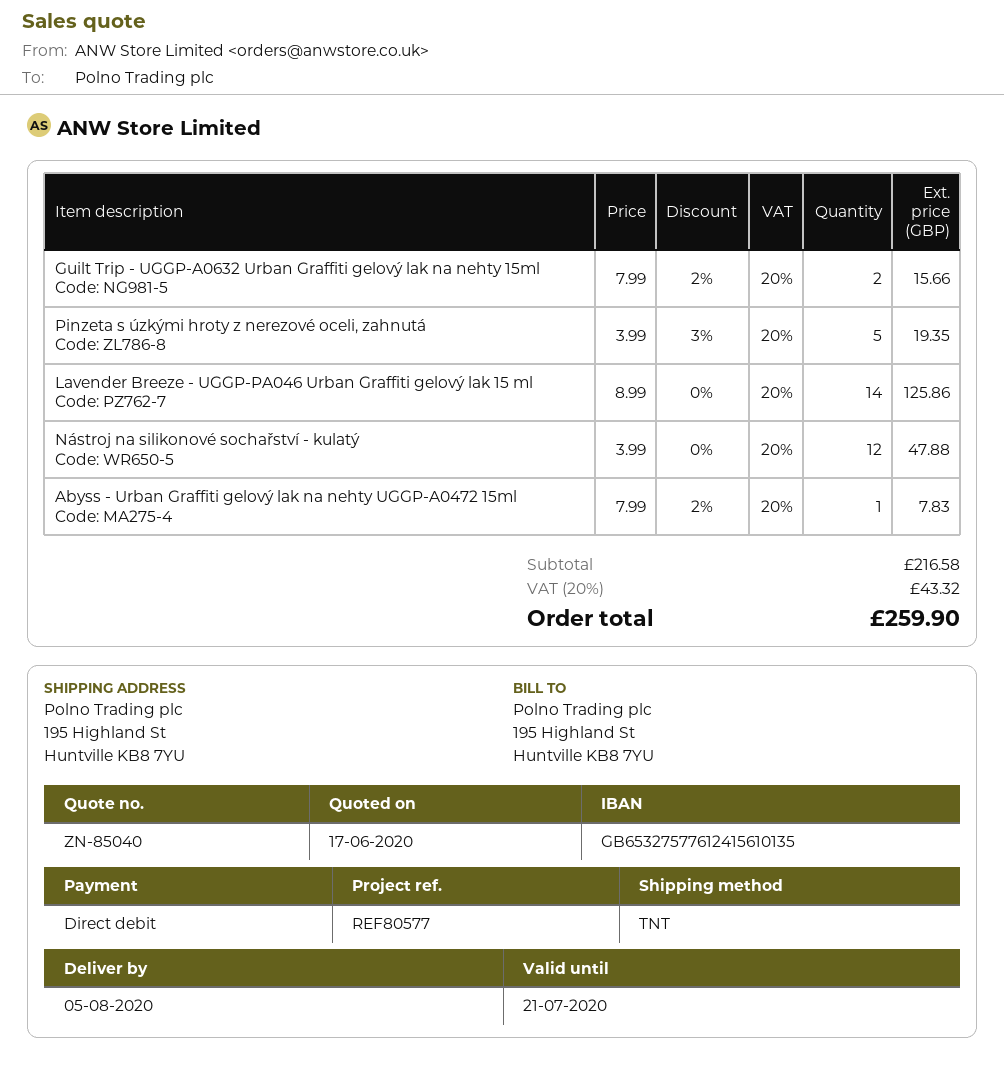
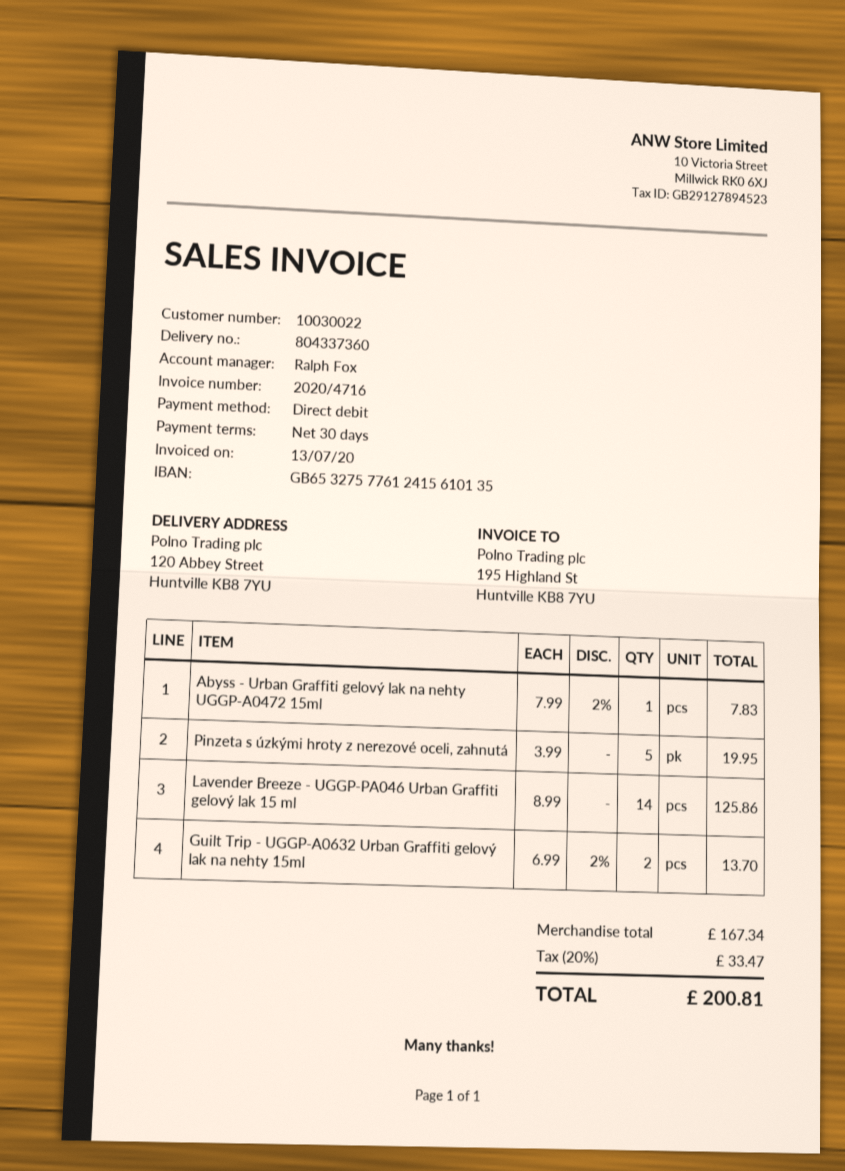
ship to: 195 Highland St, Huntville KB8 7YU -> 120 Abbey Street, Huntville KB8 7YU
Guilt Trip - UGGP-A0632 Urban Graffiti gelový lak na nehty 15ml: 2 x 7.99 - 2% = 15.66 -> 2 x 6.99 - 2% = 13.70
Pinzeta s úzkými hroty z nerezové oceli, zahnutá: 5 x 3.99 - 3% = 19.35 -> 5 x 3.99 = 19.95
Nástroj na silikonové sochařství - kulatý: 12 x 3.99 = 47.88 -> none
subtotal: 216.58 -> 167.34
tax: 20% = 43.32 -> 20% = 33.47
total: 259.90 -> 200.81

